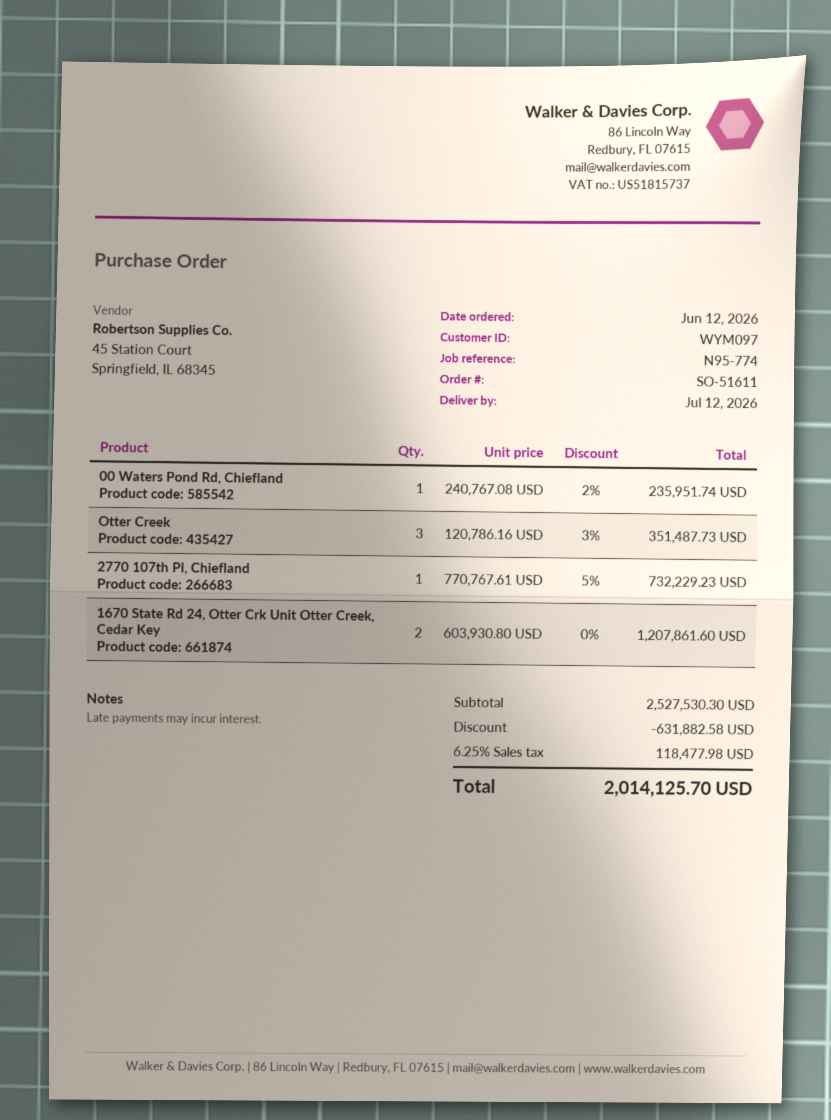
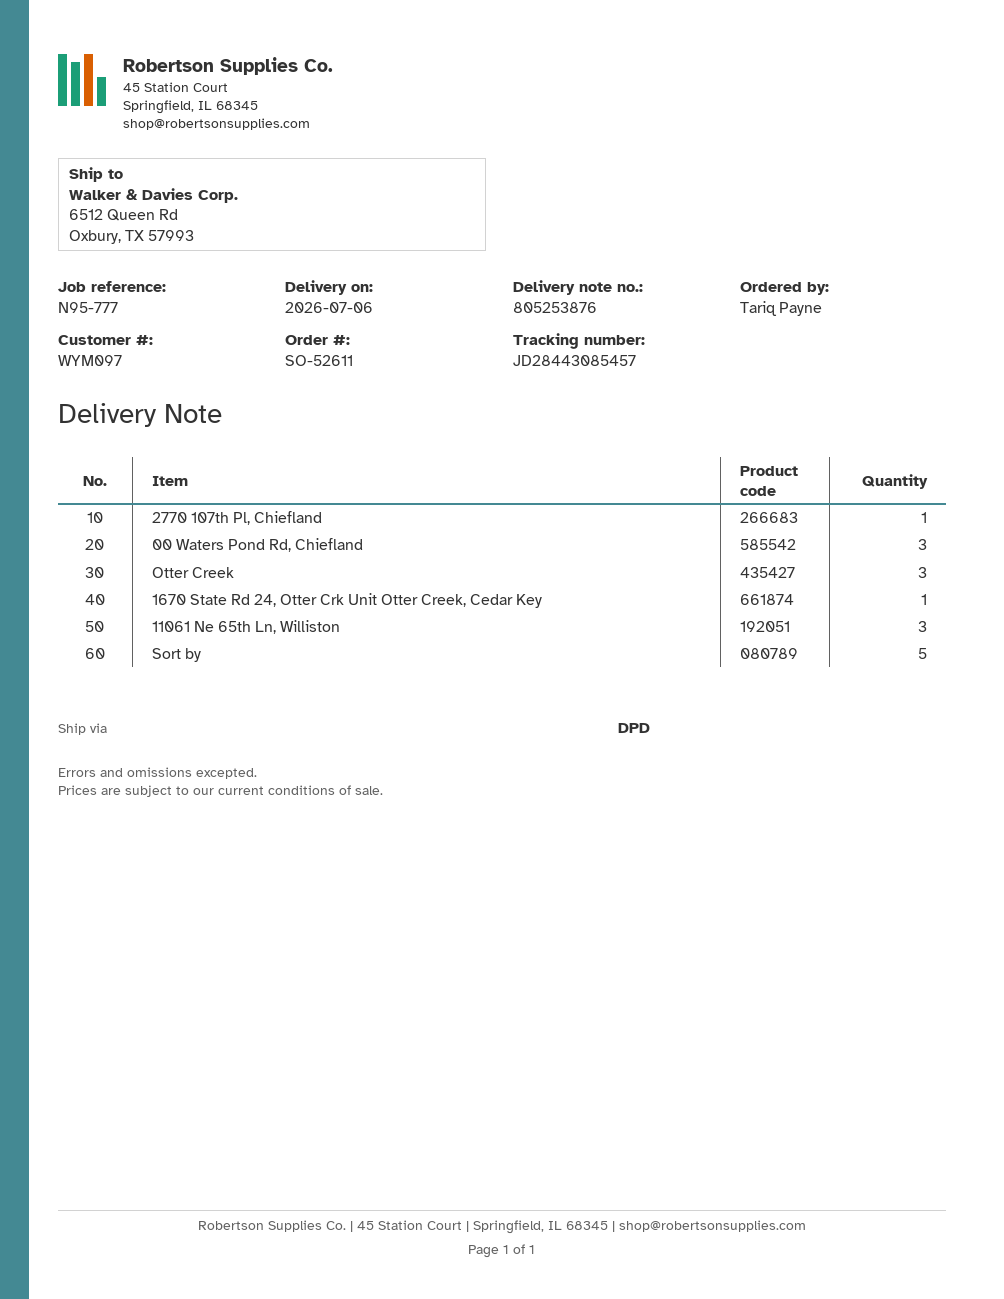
order number: SO-51611 -> SO-52611
delivery date: 2026-07-12 -> 2026-07-06
reference: N95-774 -> N95-777
00 Waters Pond Rd, Chiefland: 1 -> 3
1670 State Rd 24, Otter Crk Unit Otter Creek, Cedar Key: 2 -> 1
11061 Ne 65th Ln, Williston: none -> 3
Sort by: none -> 5

